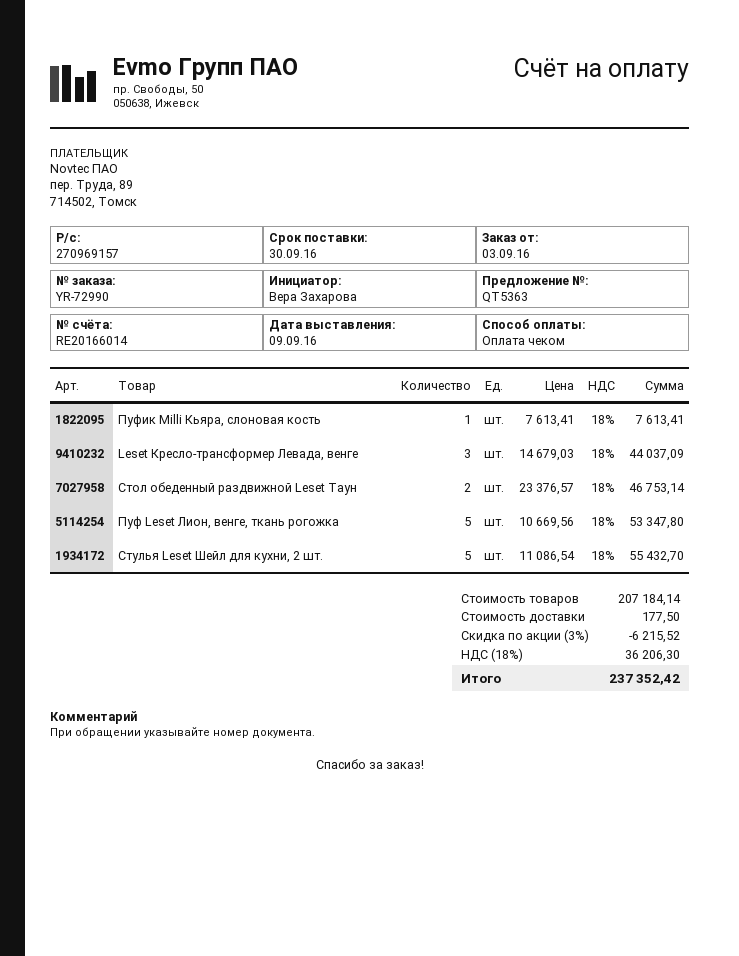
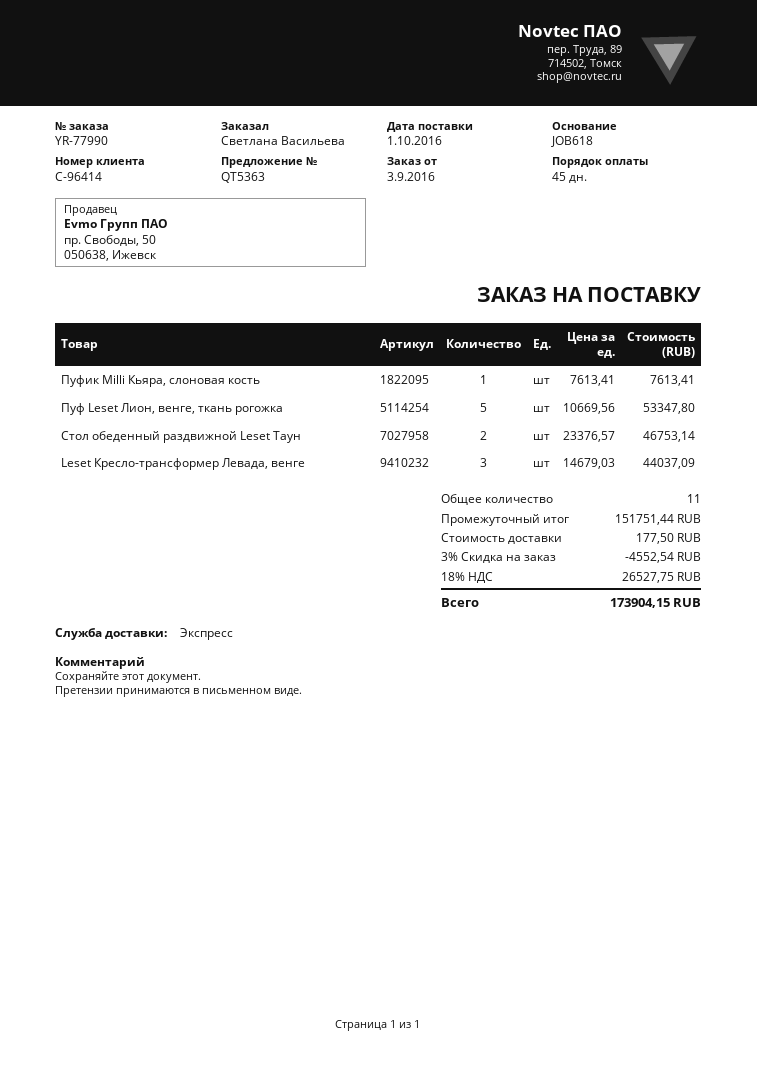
order number: YR-72990 -> YR-77990
delivery date: 2016-09-30 -> 2016-10-01
ordered by: Вера Захарова -> Светлана Васильева
Стулья Leset Шейл для кухни, 2 шт.: 5 x 11086.54 = 55432.70 -> none
subtotal: 207184.14 -> 151751.44
discount: 3% = 6215.52 -> 3% = 4552.54
tax: 18% = 36206.30 -> 18% = 26527.75
total: 237352.42 -> 173904.15

